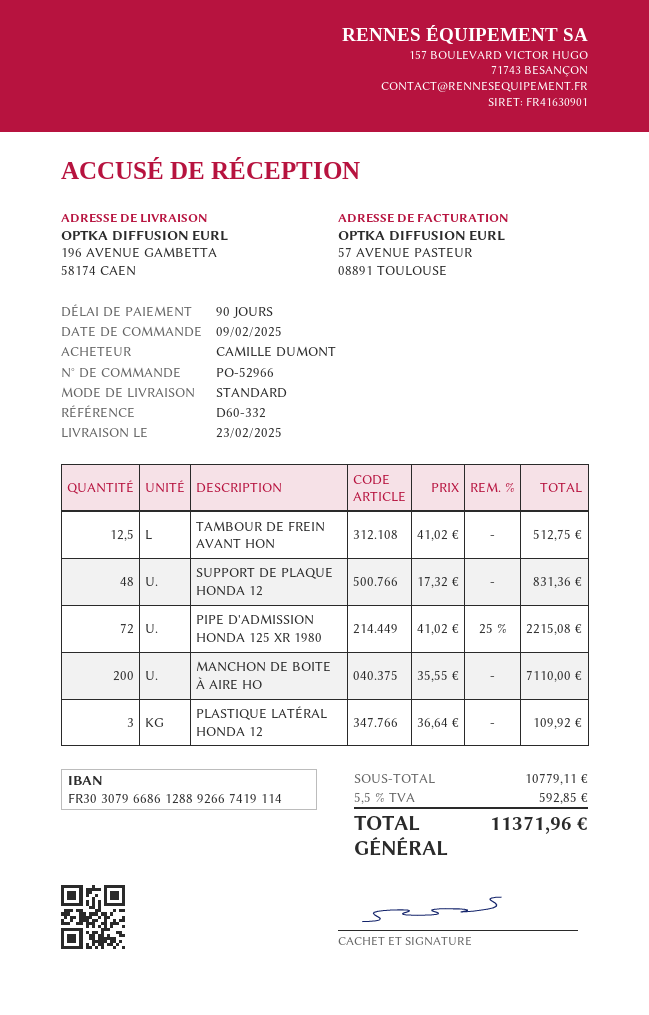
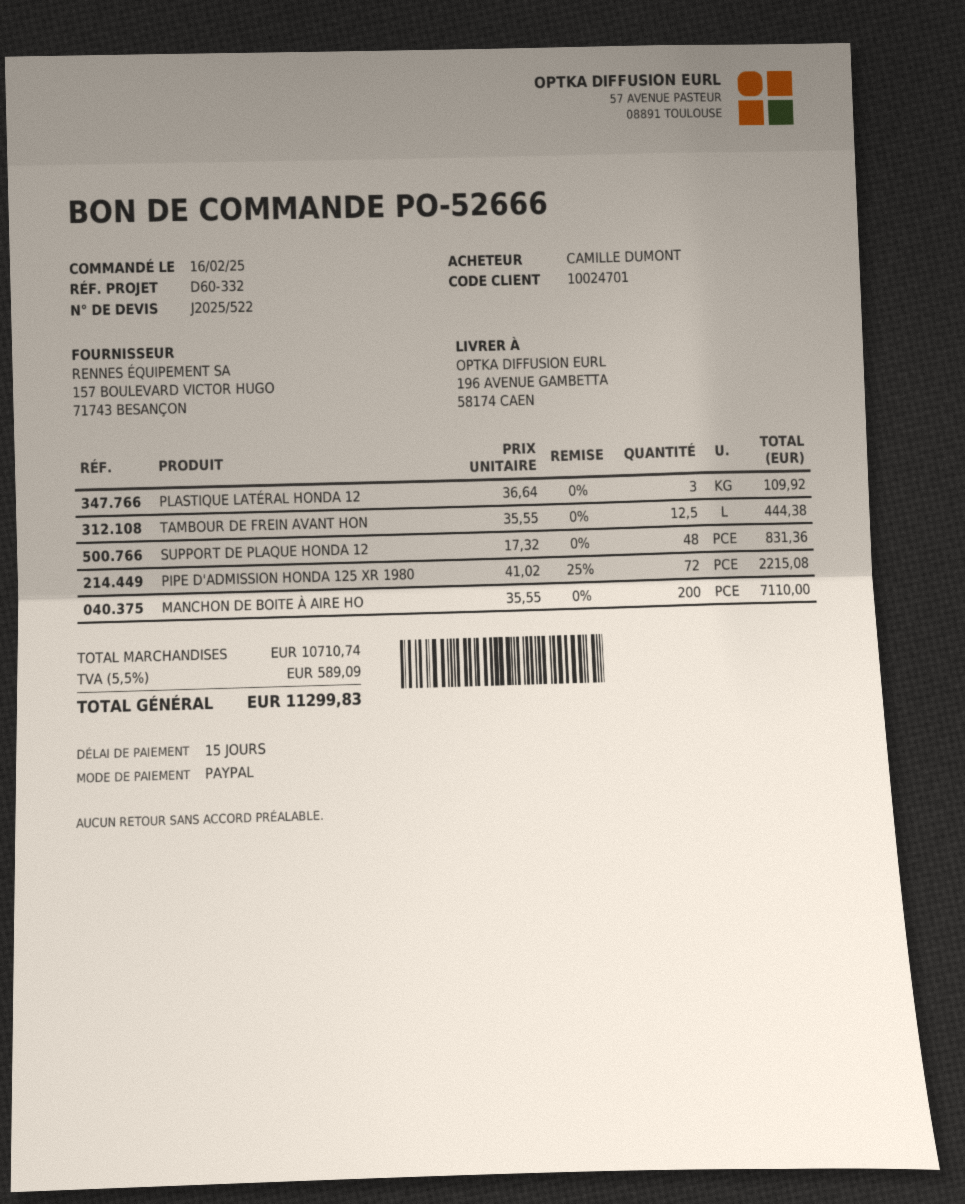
order number: PO-52966 -> PO-52666
order date: 2025-02-09 -> 2025-02-16
payment terms: 90 days -> 15 days
TAMBOUR DE FREIN AVANT HON: 12.5 x 41.02 = 512.75 -> 12.5 x 35.55 = 444.38
subtotal: 10779.11 -> 10710.74
tax: 5.5% = 592.85 -> 5.5% = 589.09
total: 11371.96 -> 11299.83

